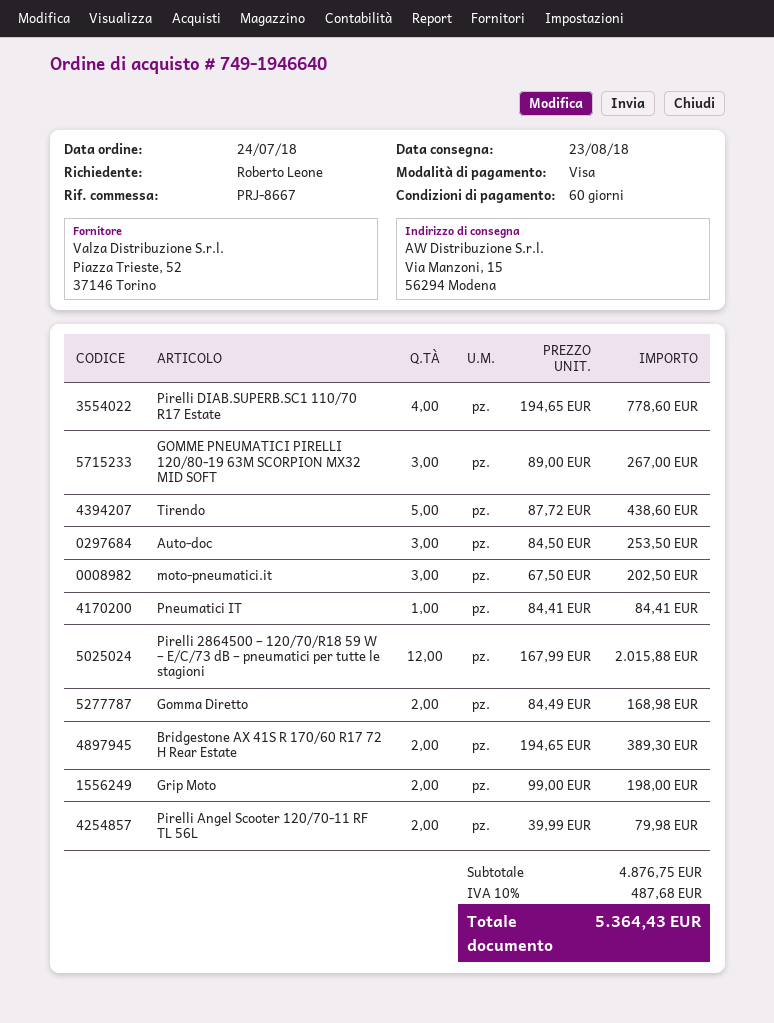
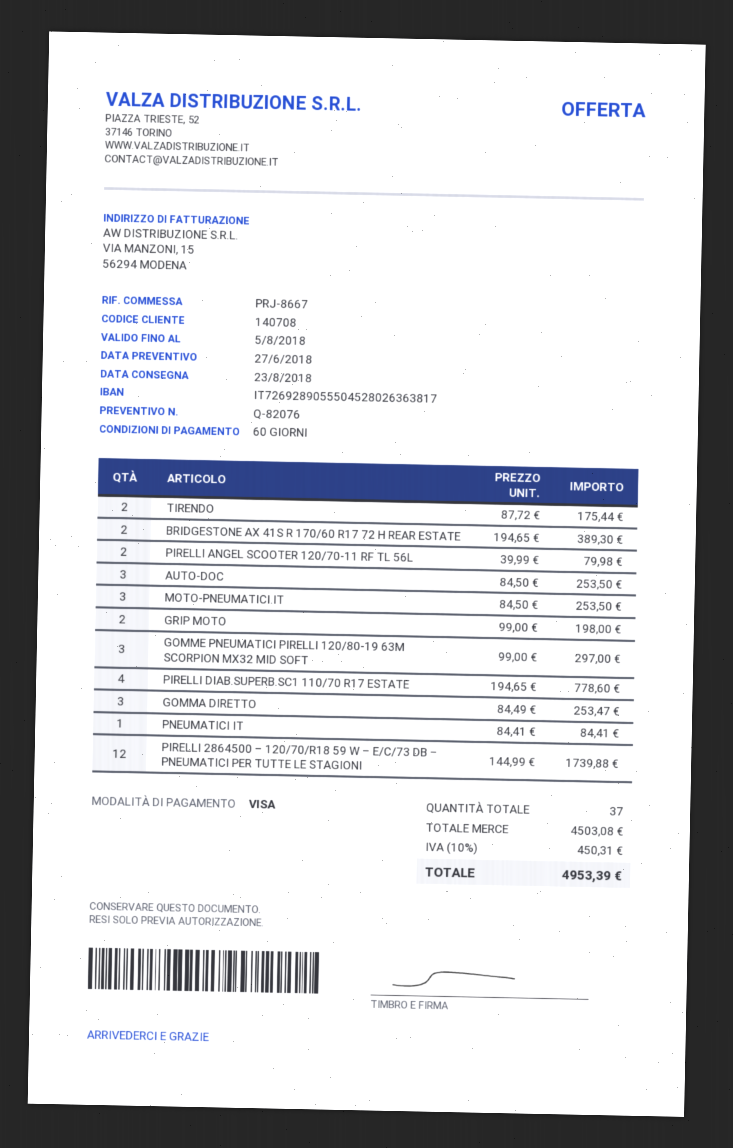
GOMME PNEUMATICI PIRELLI 120/80-19 63M SCORPION MX32 MID SOFT: 3 x 89.00 = 267.00 -> 3 x 99.00 = 297.00
Tirendo: 5 x 87.72 = 438.60 -> 2 x 87.72 = 175.44
moto-pneumatici.it: 3 x 67.50 = 202.50 -> 3 x 84.50 = 253.50
Pirelli 2864500 – 120/70/R18 59 W – E/C/73 dB – pneumatici per tutte le stagioni: 12 x 167.99 = 2015.88 -> 12 x 144.99 = 1739.88
Gomma Diretto: 2 x 84.49 = 168.98 -> 3 x 84.49 = 253.47
subtotal: 4876.75 -> 4503.08
tax: 10% = 487.68 -> 10% = 450.31
total: 5364.43 -> 4953.39

